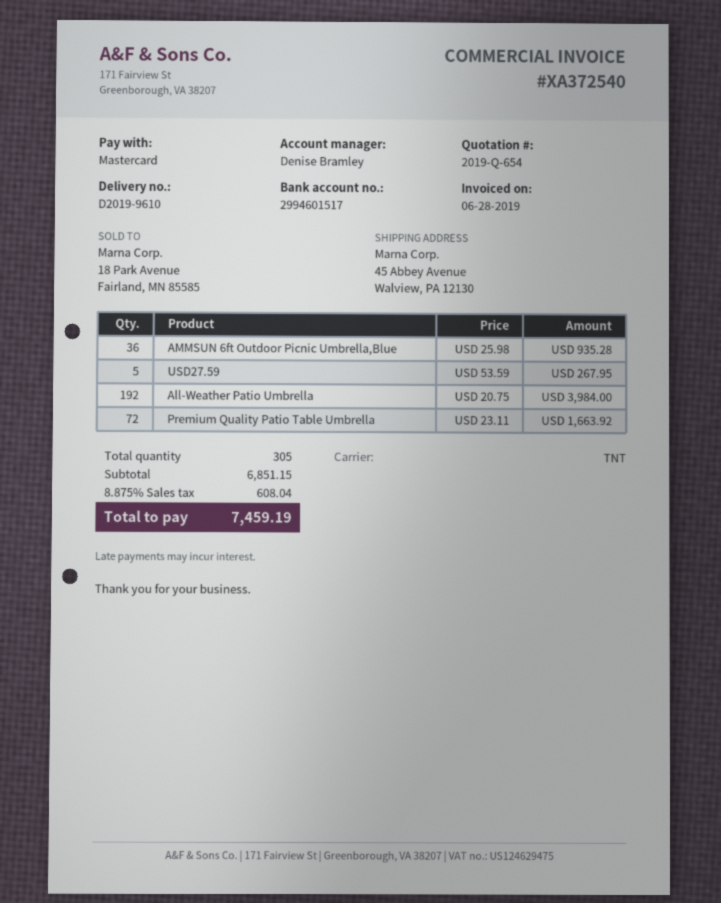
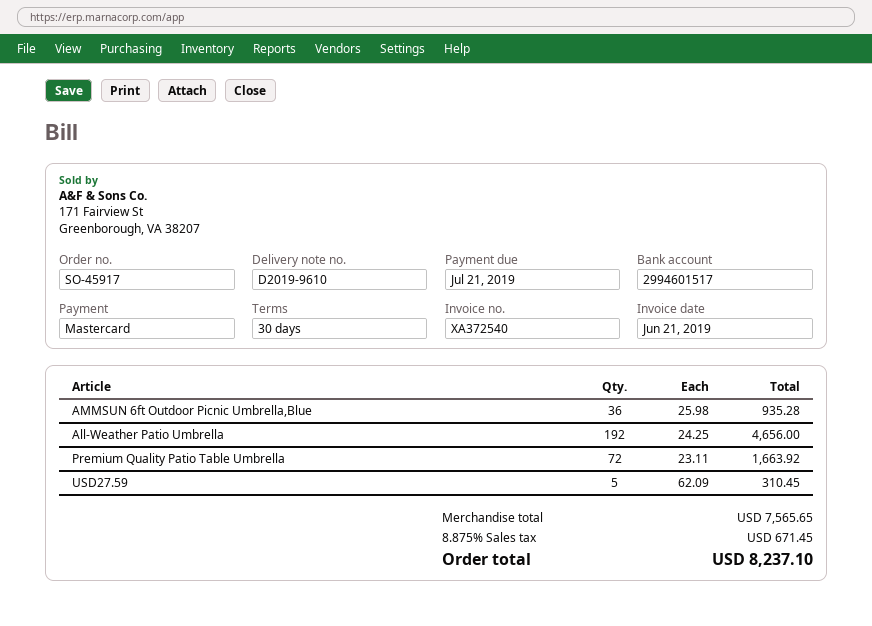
invoice date: 2019-06-28 -> 2019-06-21
USD27.59: 5 x 53.59 = 267.95 -> 5 x 62.09 = 310.45
All-Weather Patio Umbrella: 192 x 20.75 = 3984.00 -> 192 x 24.25 = 4656.00
subtotal: 6851.15 -> 7565.65
tax: 8.875% = 608.04 -> 8.875% = 671.45
total: 7459.19 -> 8237.10

